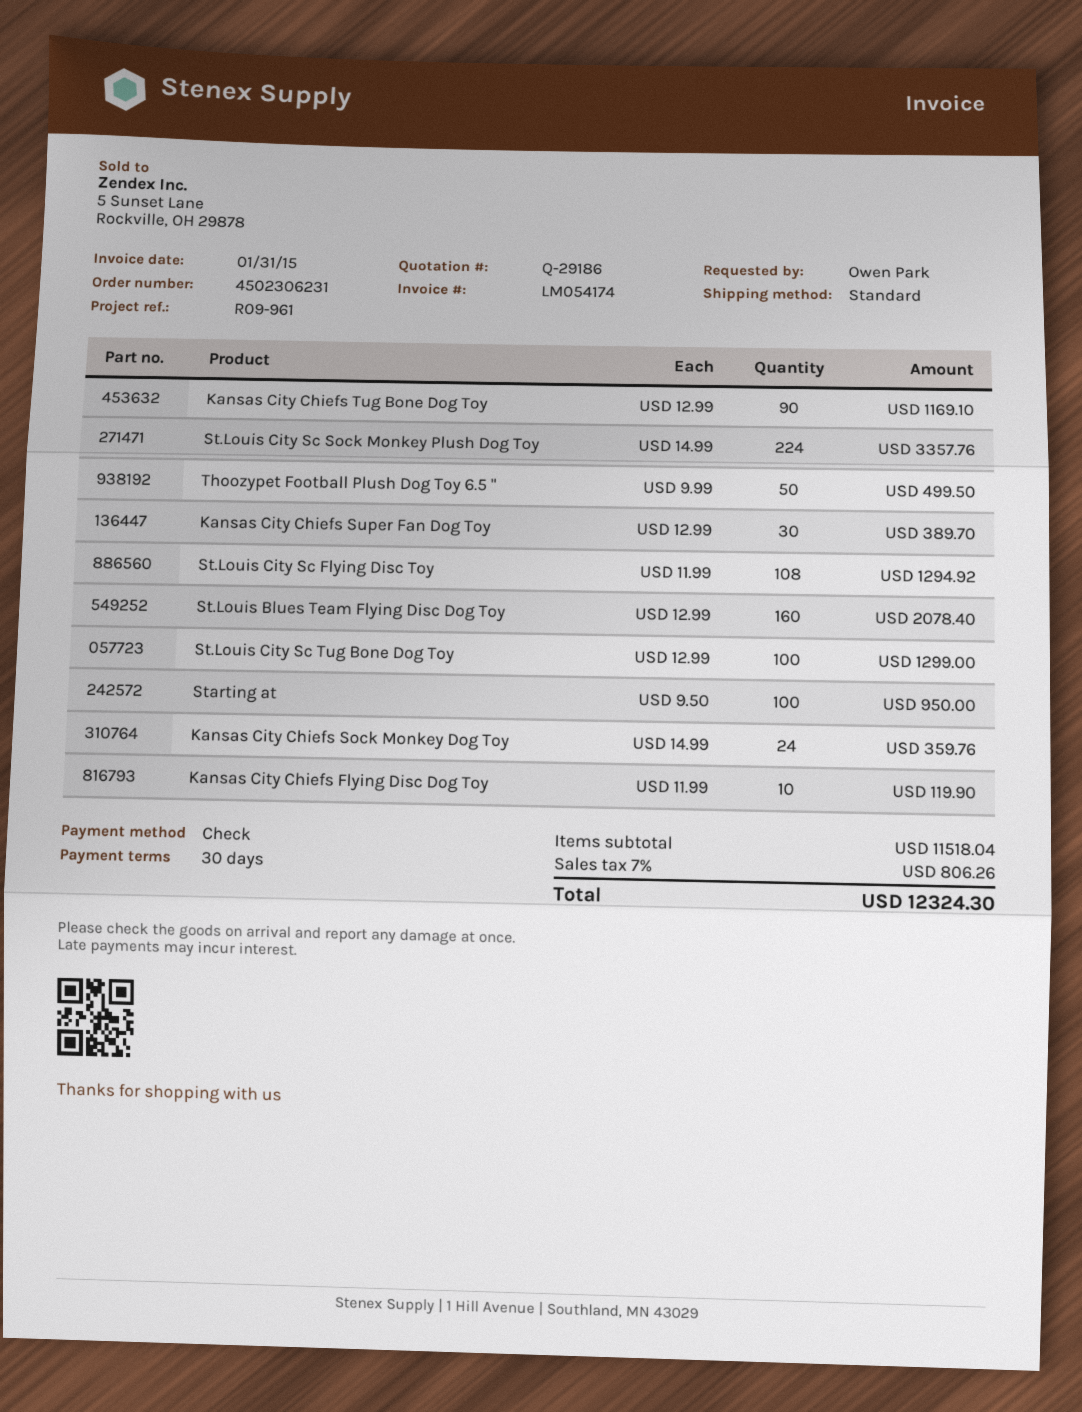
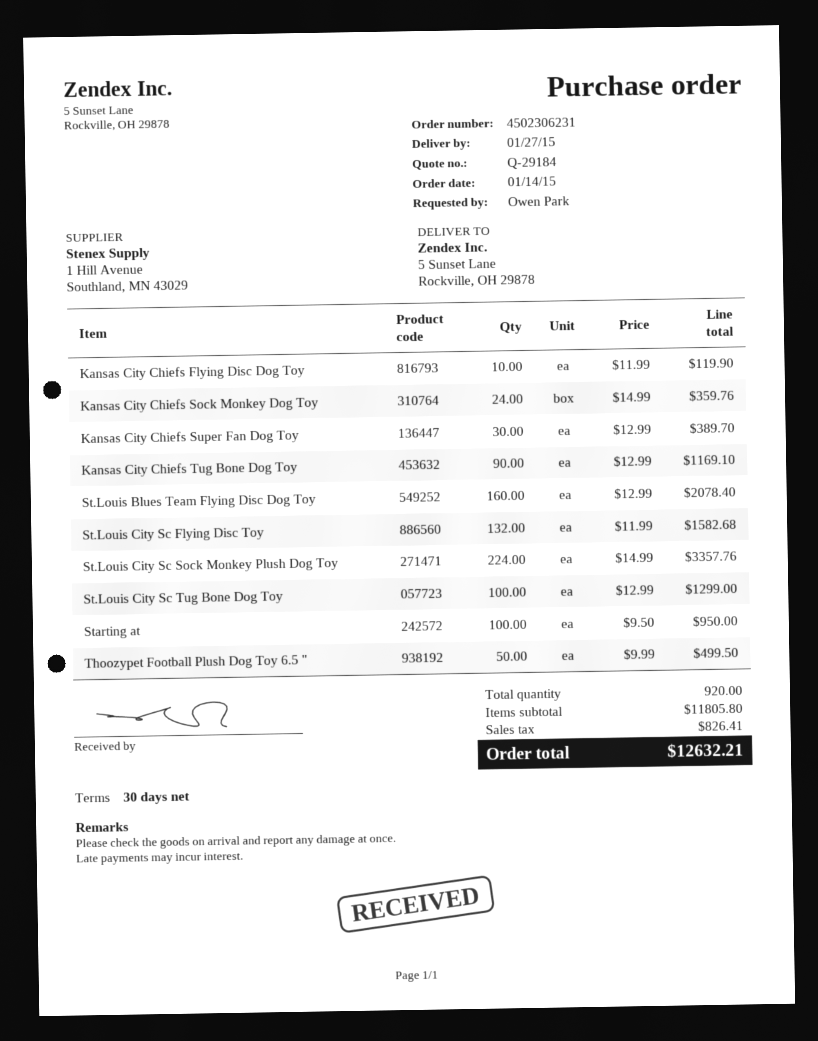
quote number: Q-29186 -> Q-29184
St.Louis City Sc Flying Disc Toy: 108 x 11.99 = 1294.92 -> 132 x 11.99 = 1582.68
subtotal: 11518.04 -> 11805.80
tax: 806.26 -> 826.41
total: 12324.30 -> 12632.21

